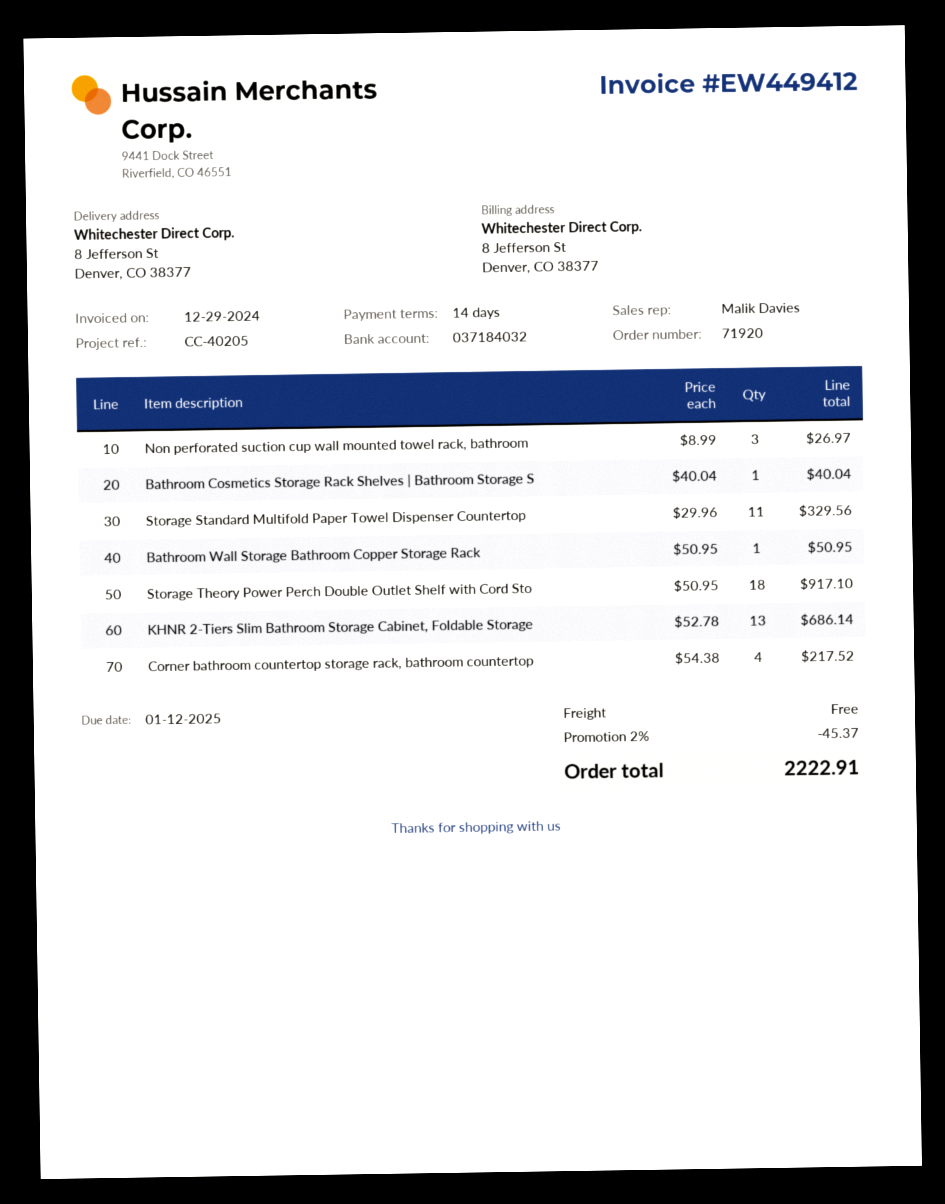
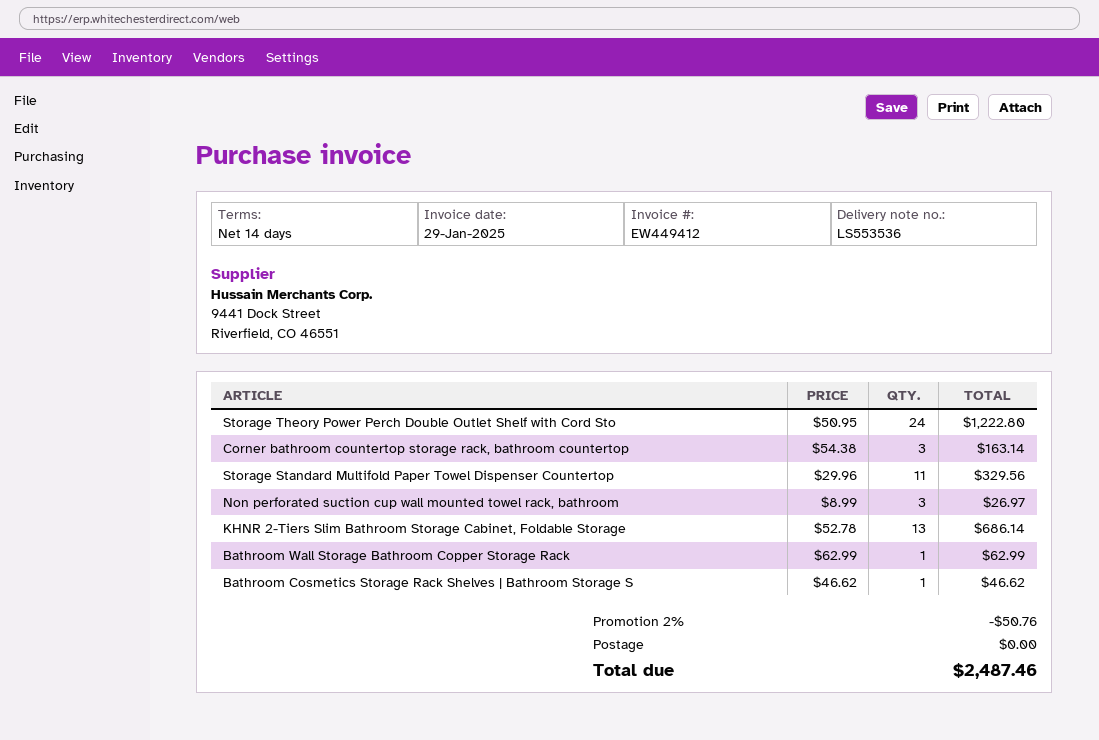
invoice date: 2024-12-29 -> 2025-01-29
Bathroom Cosmetics Storage Rack Shelves | Bathroom Storage S: 1 x 40.04 = 40.04 -> 1 x 46.62 = 46.62
Bathroom Wall Storage Bathroom Copper Storage Rack: 1 x 50.95 = 50.95 -> 1 x 62.99 = 62.99
Storage Theory Power Perch Double Outlet Shelf with Cord Sto: 18 x 50.95 = 917.10 -> 24 x 50.95 = 1222.80
Corner bathroom countertop storage rack, bathroom countertop: 4 x 54.38 = 217.52 -> 3 x 54.38 = 163.14
discount: 2% = 45.37 -> 2% = 50.76
total: 2222.91 -> 2487.46

